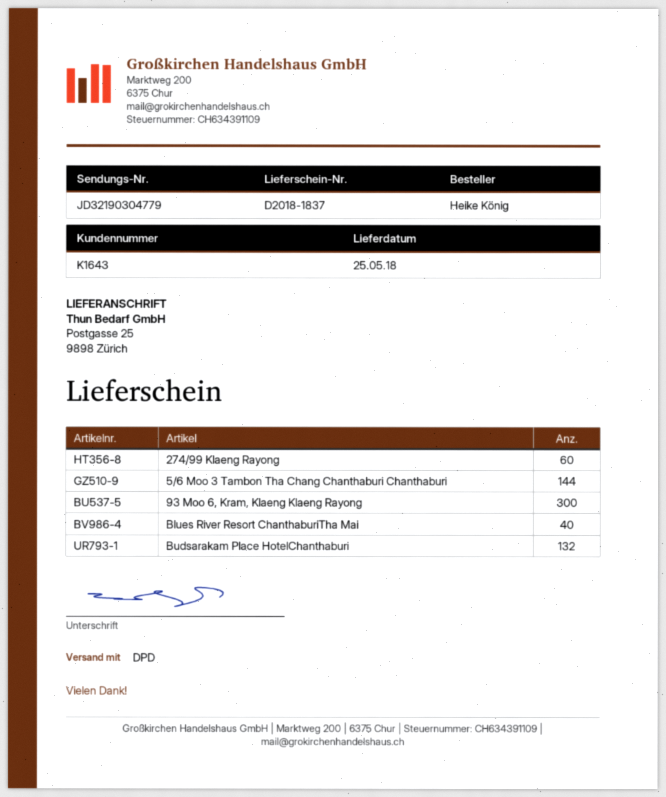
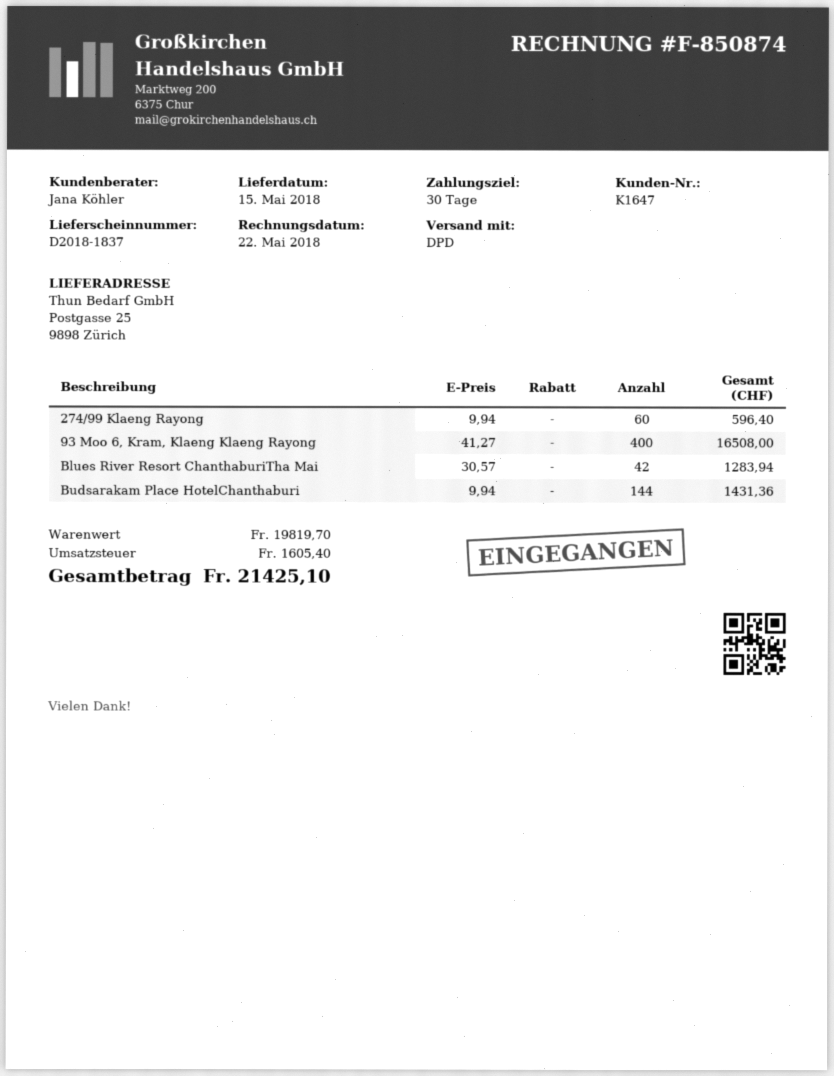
delivery date: 2018-05-25 -> 2018-05-15
customer number: K1643 -> K1647
5/6 Moo 3 Tambon Tha Chang Chanthaburi Chanthaburi: 144 -> none
93 Moo 6, Kram, Klaeng Klaeng Rayong: 300 -> 400
Blues River Resort ChanthaburiTha Mai: 40 -> 42
Budsarakam Place HotelChanthaburi: 132 -> 144

